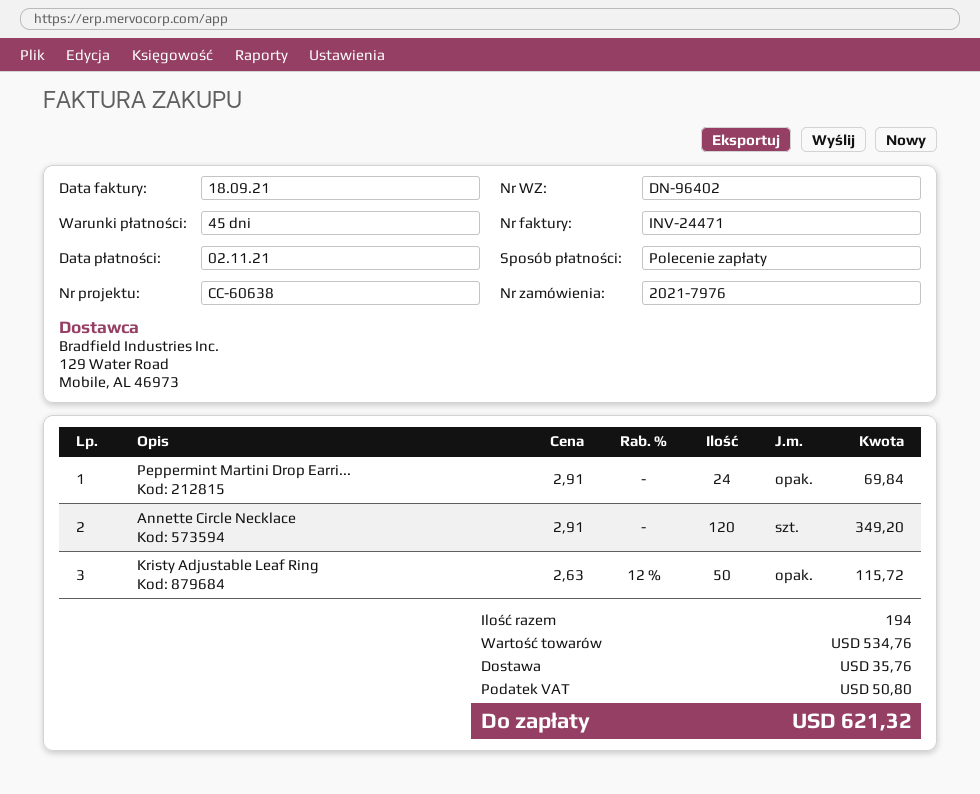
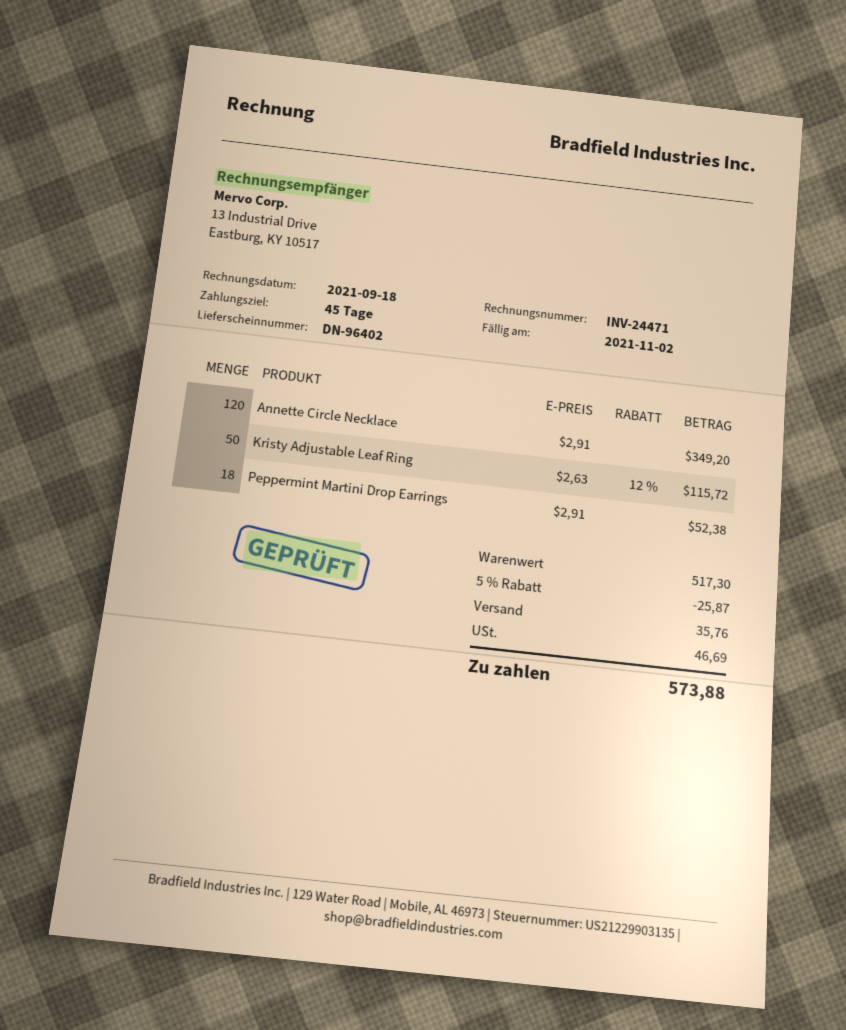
Peppermint Martini Drop Earri...: 24 x 2.91 = 69.84 -> 18 x 2.91 = 52.38
subtotal: 534.76 -> 517.30
discount: none -> 5% = 25.87
tax: 50.80 -> 46.69
total: 621.32 -> 573.88

